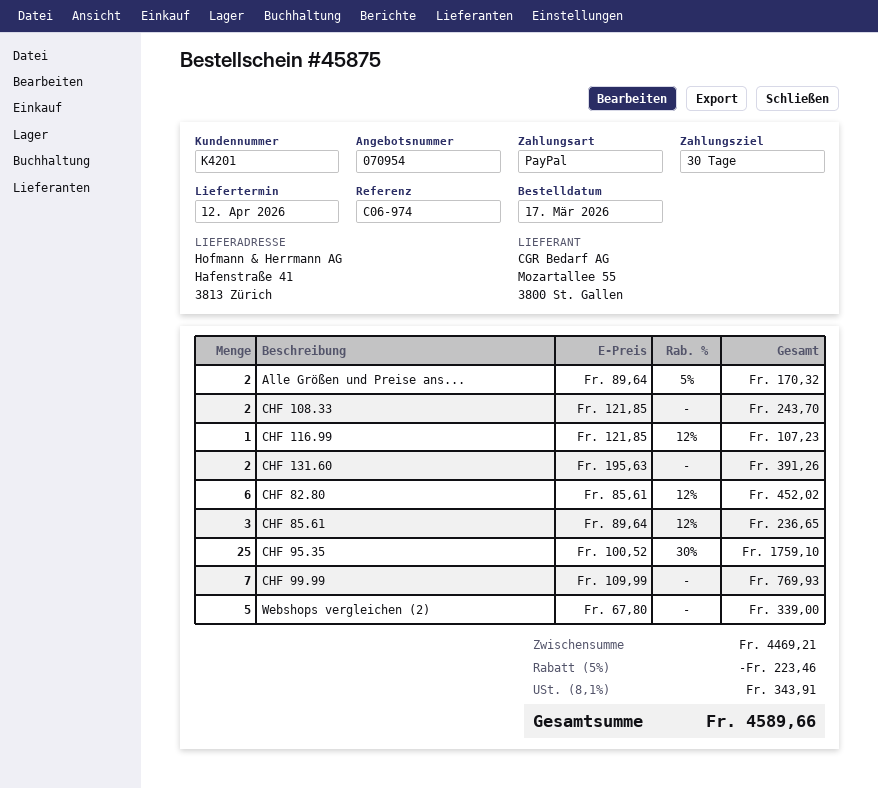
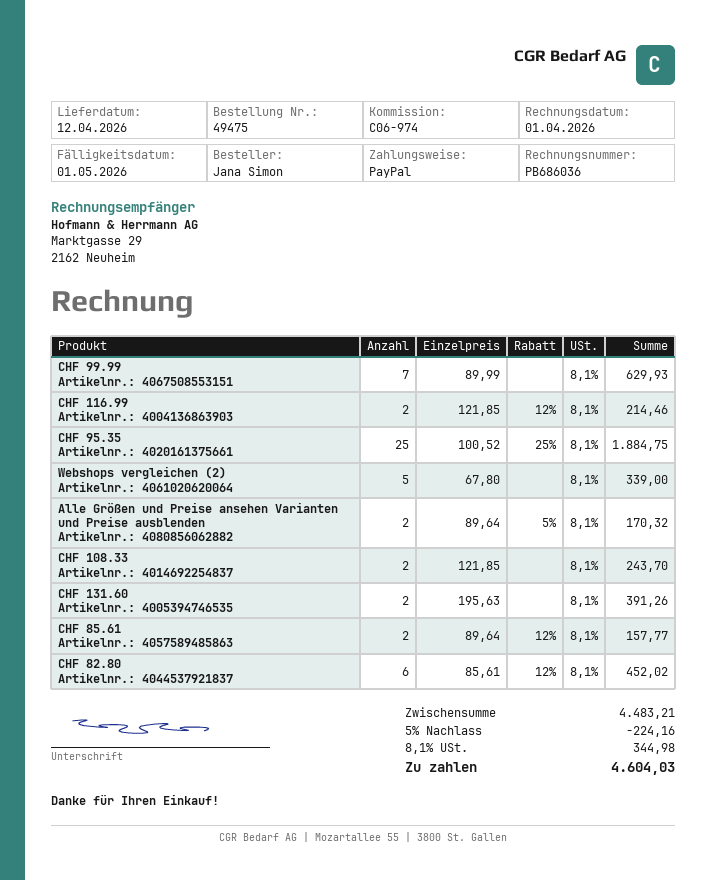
order number: 45875 -> 49475
CHF 116.99: 1 x 121.85 - 12% = 107.23 -> 2 x 121.85 - 12% = 214.46
CHF 85.61: 3 x 89.64 - 12% = 236.65 -> 2 x 89.64 - 12% = 157.77
CHF 95.35: 25 x 100.52 - 30% = 1759.10 -> 25 x 100.52 - 25% = 1884.75
CHF 99.99: 7 x 109.99 = 769.93 -> 7 x 89.99 = 629.93
subtotal: 4469.21 -> 4483.21
discount: 5% = 223.46 -> 5% = 224.16
tax: 8.1% = 343.91 -> 8.1% = 344.98
total: 4589.66 -> 4604.03

